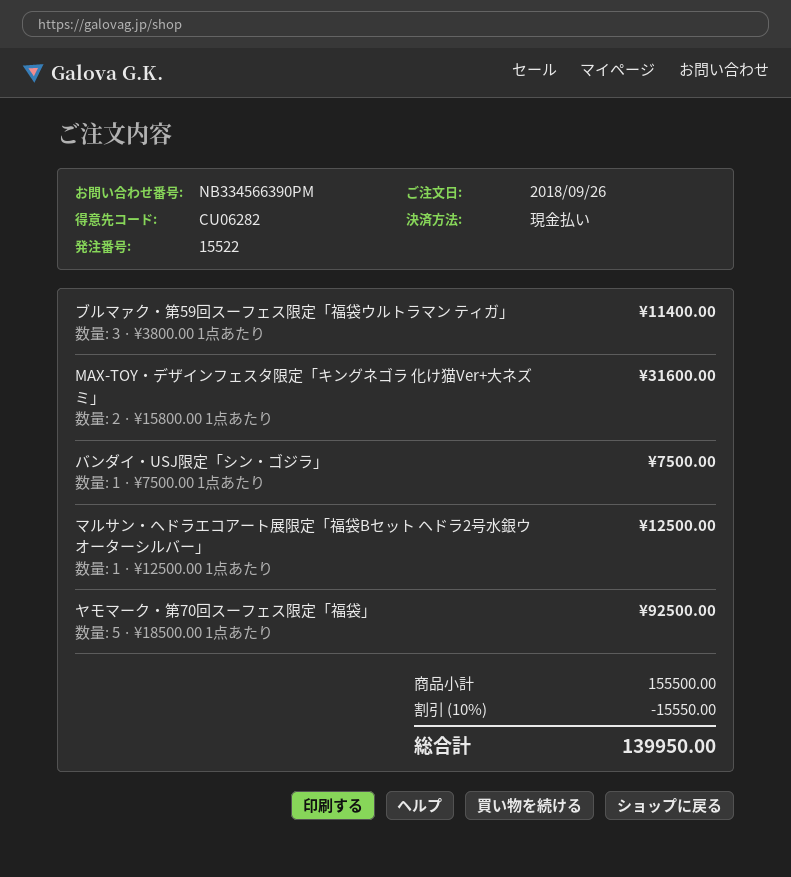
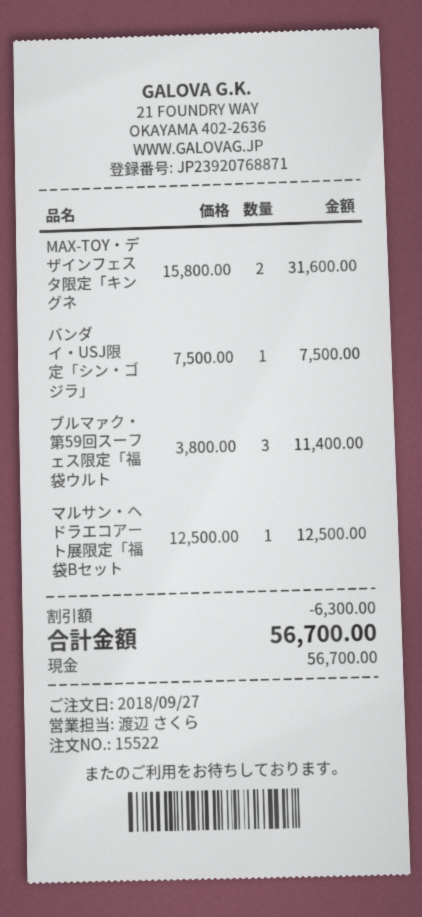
order date: 2018-09-26 -> 2018-09-27
ヤモマーク・第70回スーフェス限定「福袋」: 5 x 18500.00 = 92500.00 -> none
discount: 15550.00 -> 6300.00
total: 139950.00 -> 56700.00

